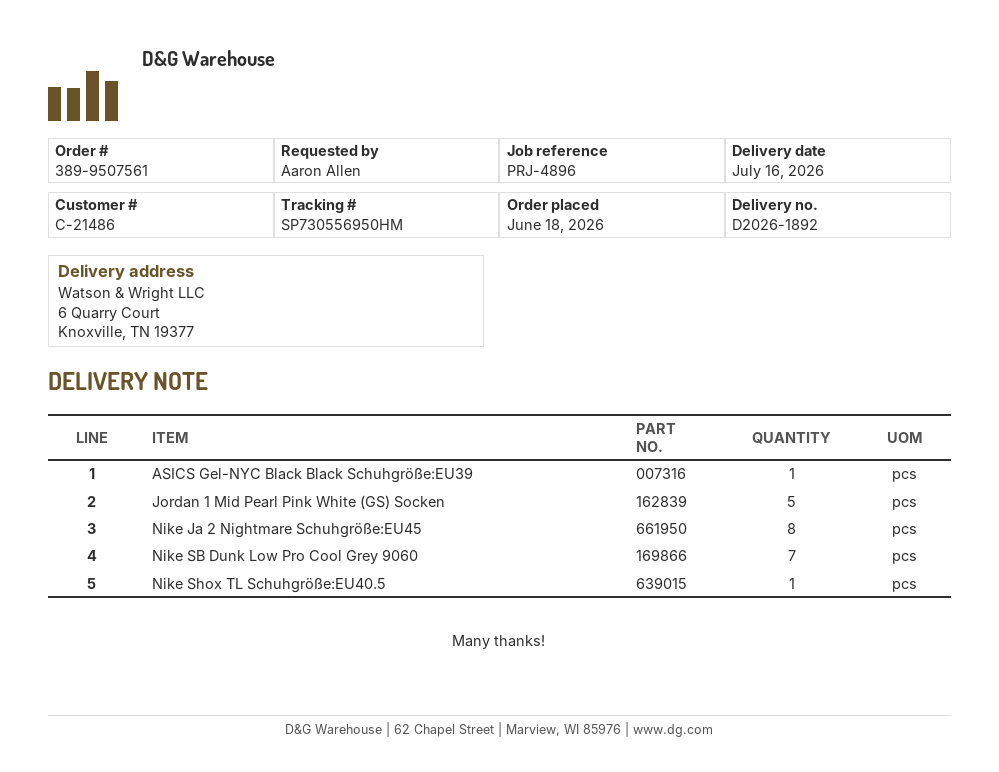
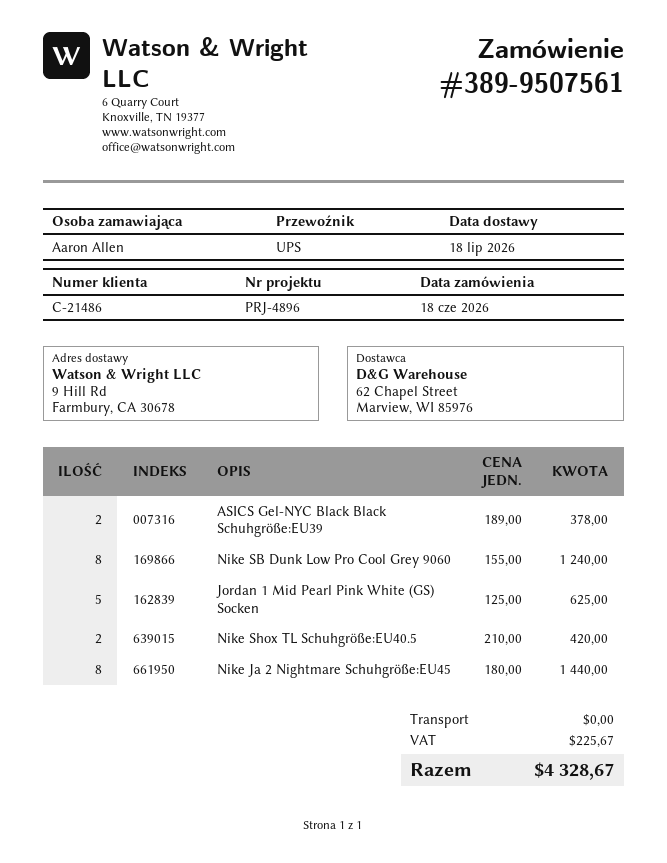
delivery date: 2026-07-16 -> 2026-07-18
ship to: 6 Quarry Court, Knoxville, TN 19377 -> 9 Hill Rd, Farmbury, CA 30678
ASICS Gel-NYC Black Black Schuhgröße:EU39: 1 -> 2
Nike SB Dunk Low Pro Cool Grey 9060: 7 -> 8
Nike Shox TL Schuhgröße:EU40.5: 1 -> 2

